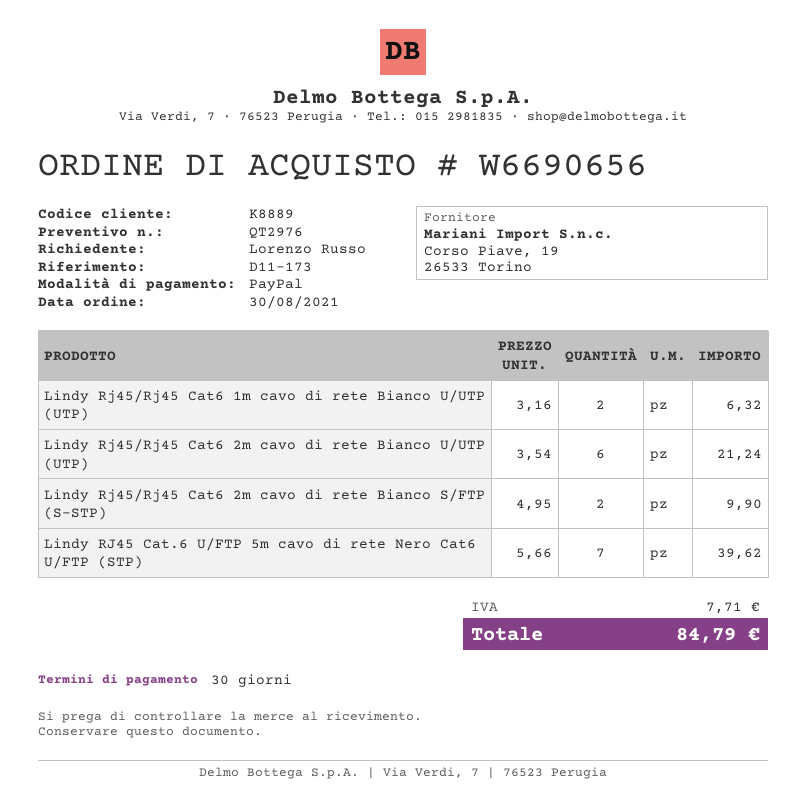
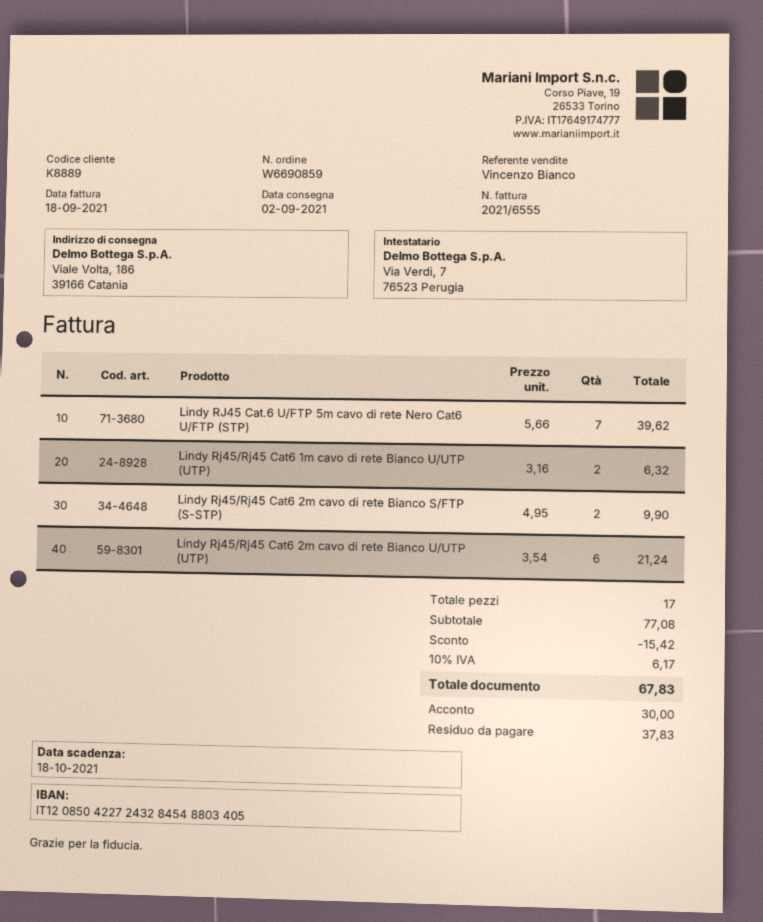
order number: W6690656 -> W6690859
discount: none -> 15.42
tax: 7.71 -> 6.17
total: 84.79 -> 67.83

